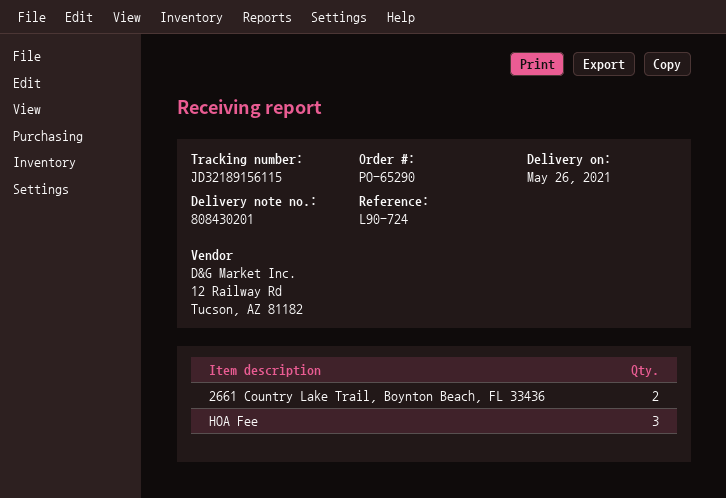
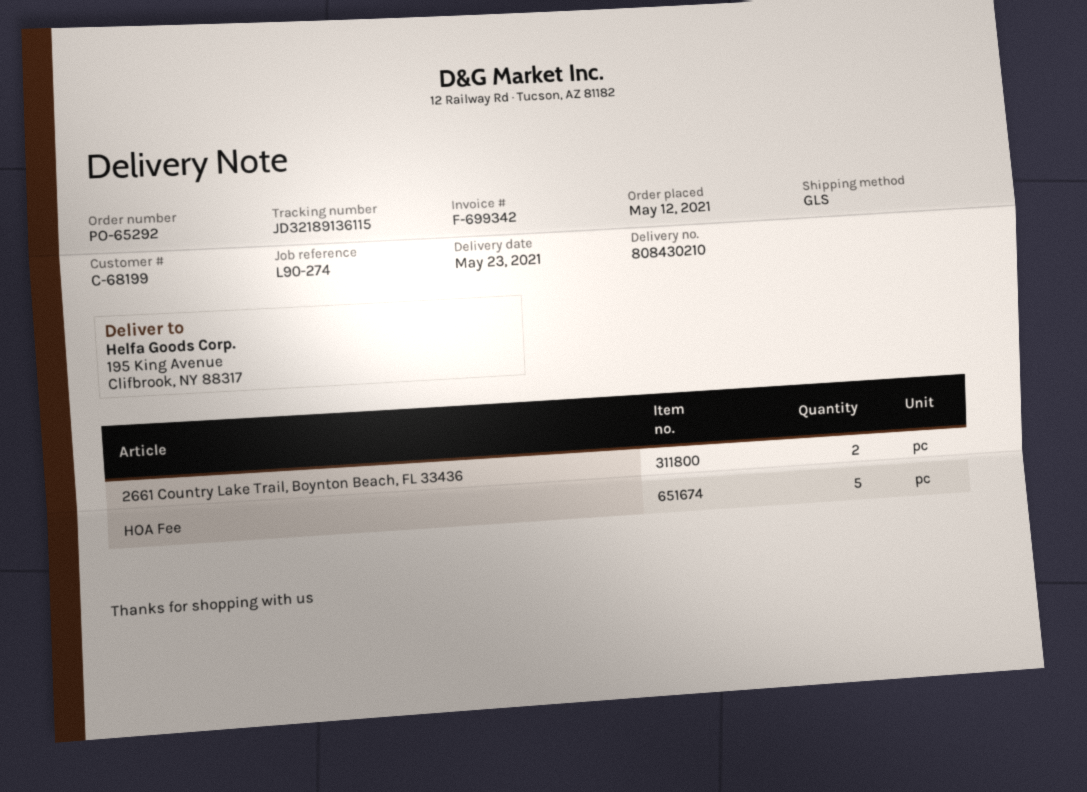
order number: PO-65290 -> PO-65292
delivery note number: 808430201 -> 808430210
delivery date: 2021-05-26 -> 2021-05-23
reference: L90-724 -> L90-274
tracking number: JD32189156115 -> JD32189136115
HOA Fee: 3 -> 5

